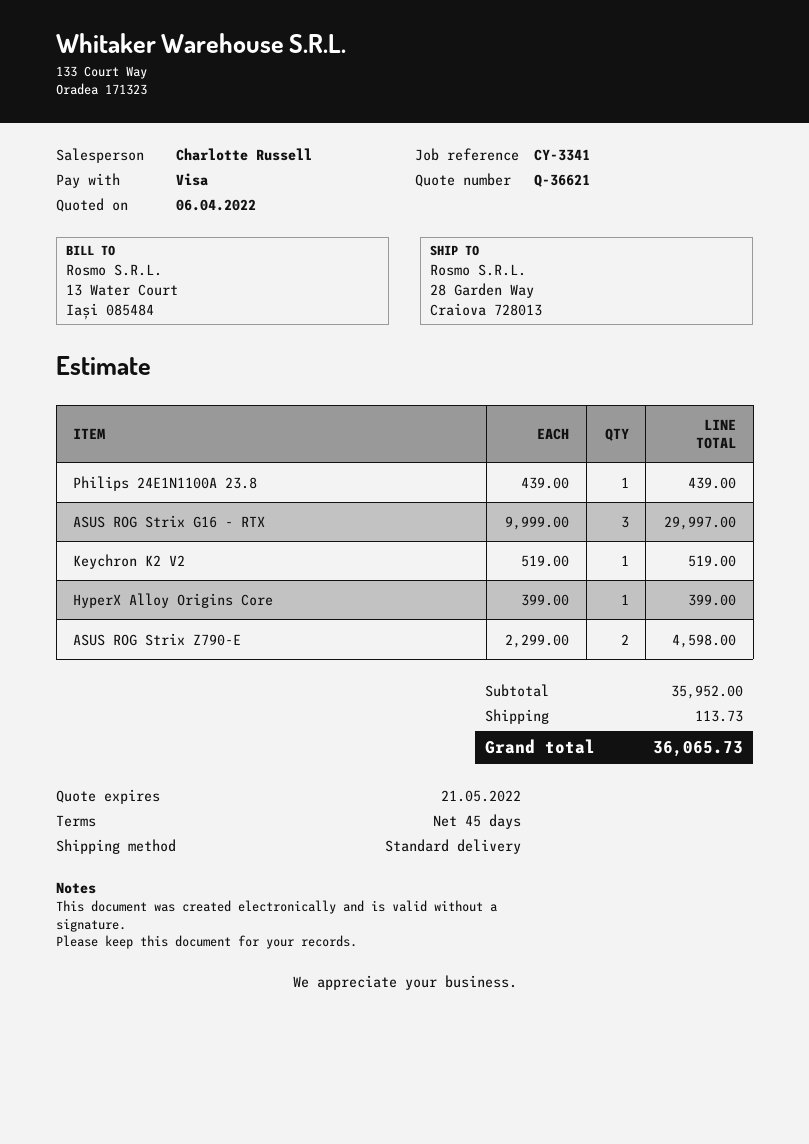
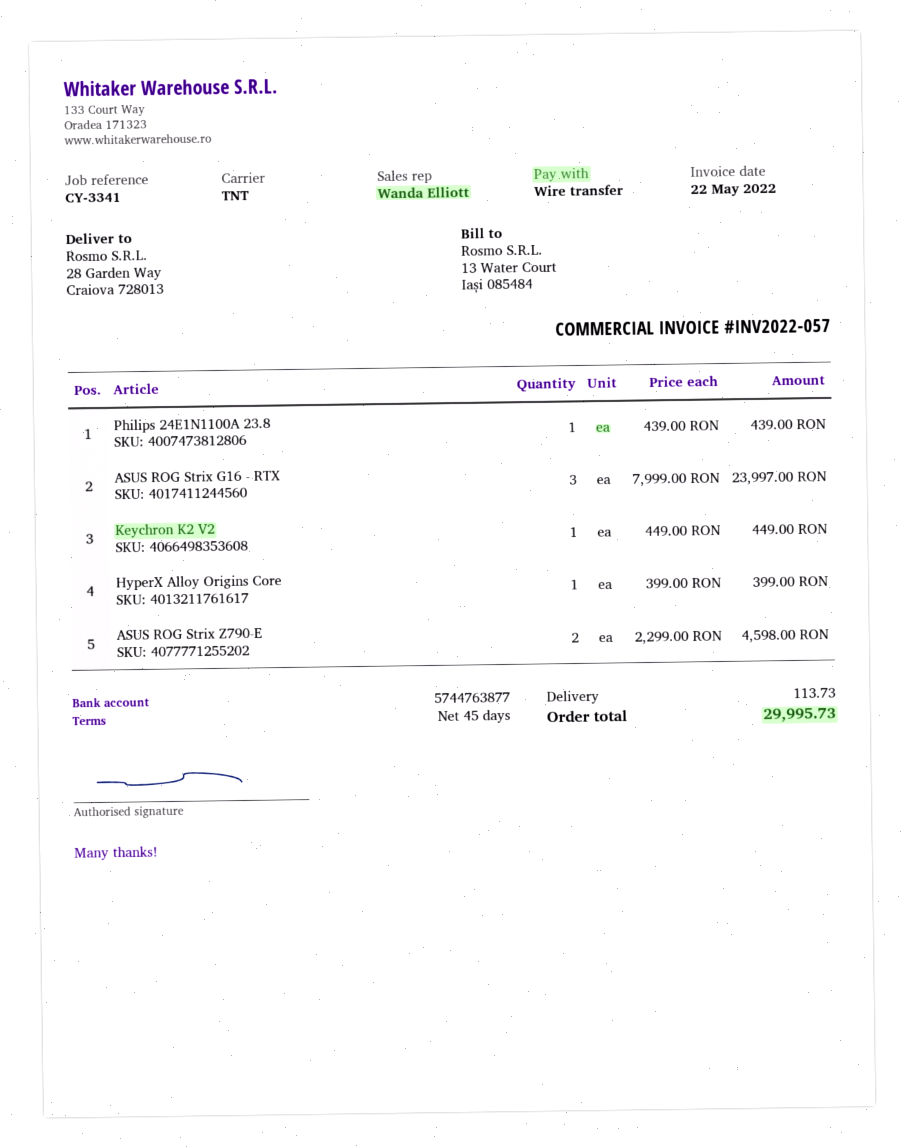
sales rep: Charlotte Russell -> Wanda Elliott
payment method: Visa -> bank transfer
shipping method: standard -> TNT
ASUS ROG Strix G16 - RTX: 3 x 9999.00 = 29997.00 -> 3 x 7999.00 = 23997.00
Keychron K2 V2: 1 x 519.00 = 519.00 -> 1 x 449.00 = 449.00
total: 36065.73 -> 29995.73

